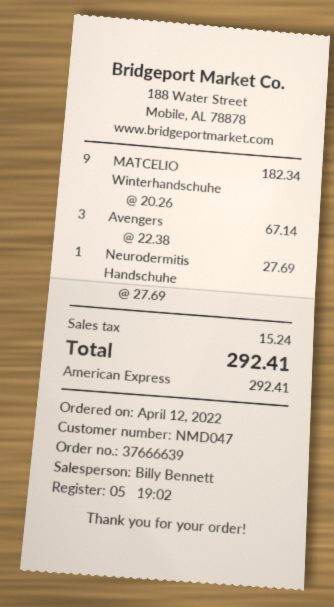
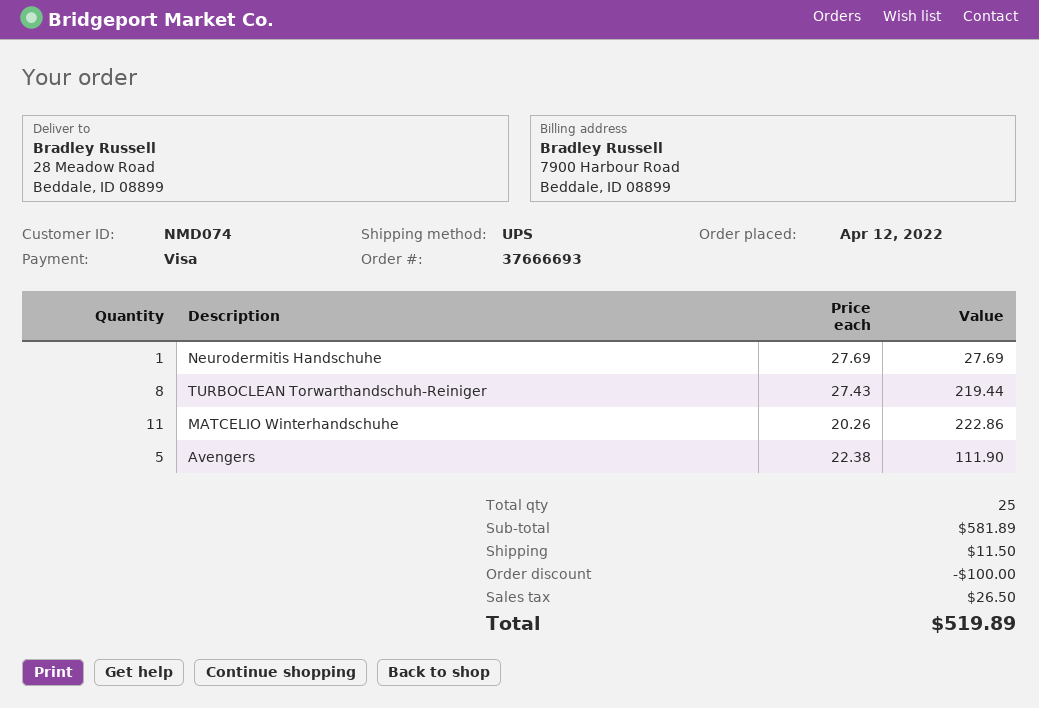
order number: 37666639 -> 37666693
customer number: NMD047 -> NMD074
payment method: American Express -> Visa
MATCELIO Winterhandschuhe: 9 x 20.26 = 182.34 -> 11 x 20.26 = 222.86
Avengers: 3 x 22.38 = 67.14 -> 5 x 22.38 = 111.90
TURBOCLEAN Torwarthandschuh-Reiniger: none -> 8 x 27.43 = 219.44
discount: none -> 100.00
shipping: none -> 11.50
tax: 15.24 -> 26.50
total: 292.41 -> 519.89

